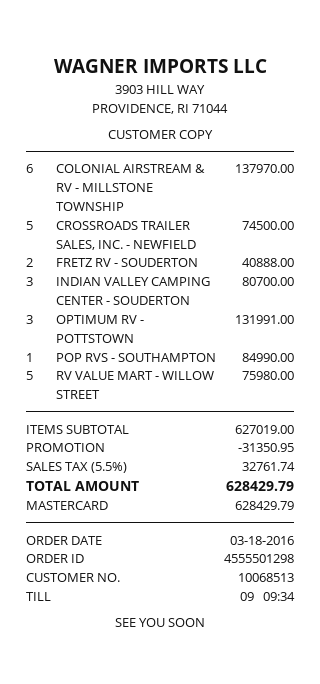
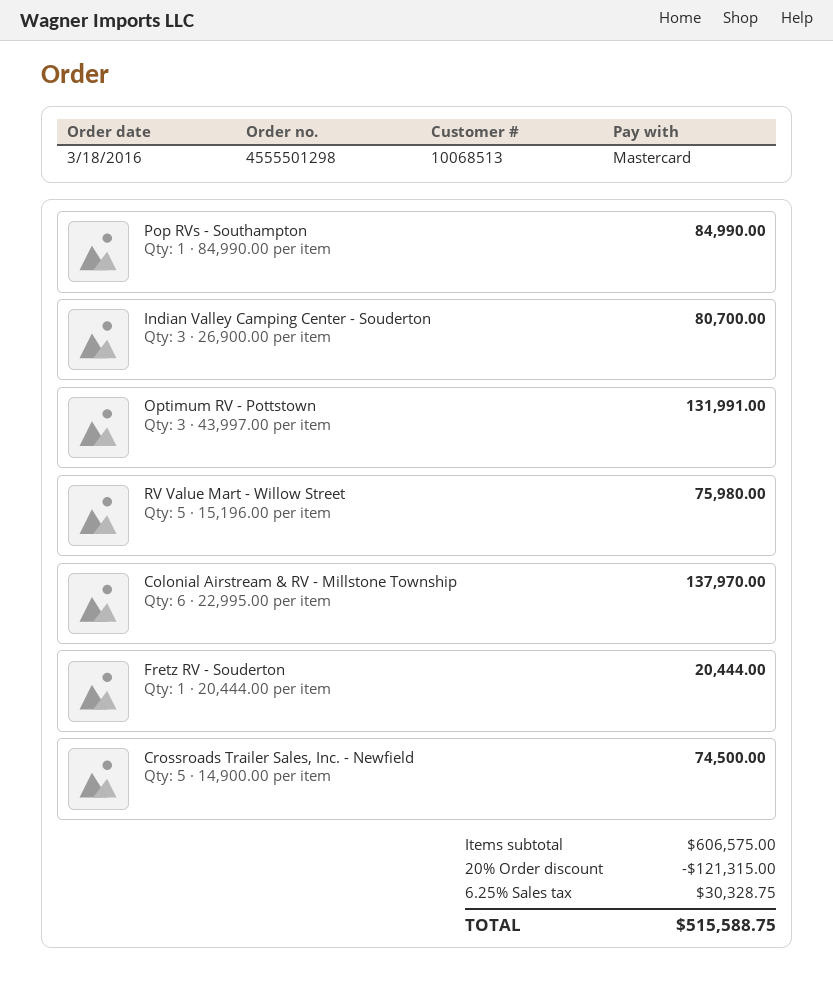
FRETZ RV - SOUDERTON: 2 for 40888.00 -> 1 for 20444.00
subtotal: 627019.00 -> 606575.00
discount: 31350.95 -> 121315.00
tax: 5.5% = 32761.74 -> 6.25% = 30328.75
total: 628429.79 -> 515588.75

